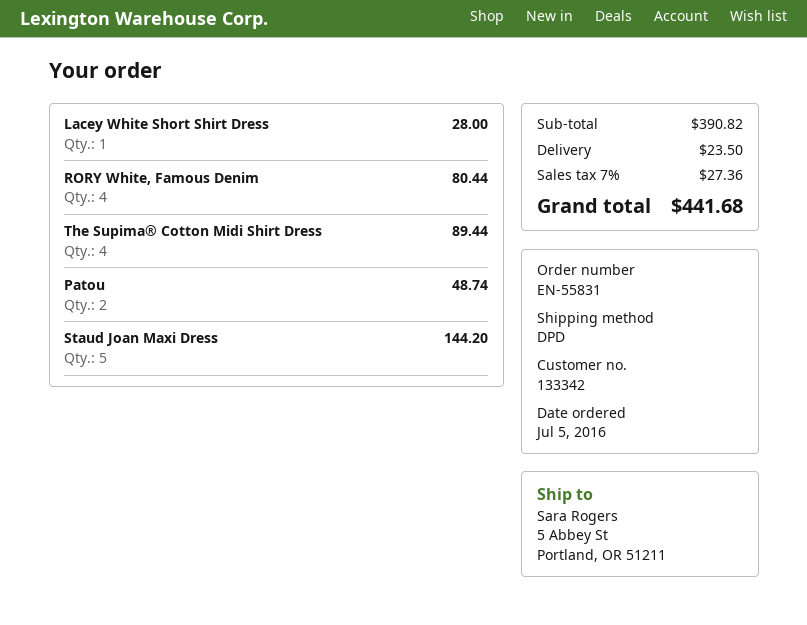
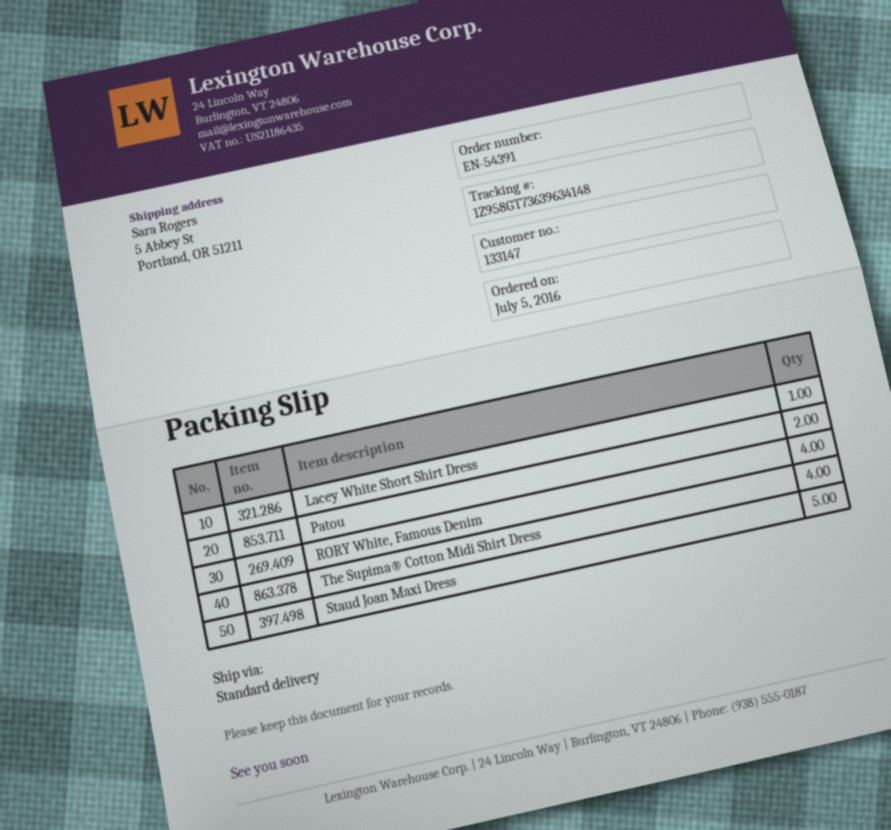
order number: EN-55831 -> EN-54391
customer number: 133342 -> 133147
shipping method: DPD -> standard

